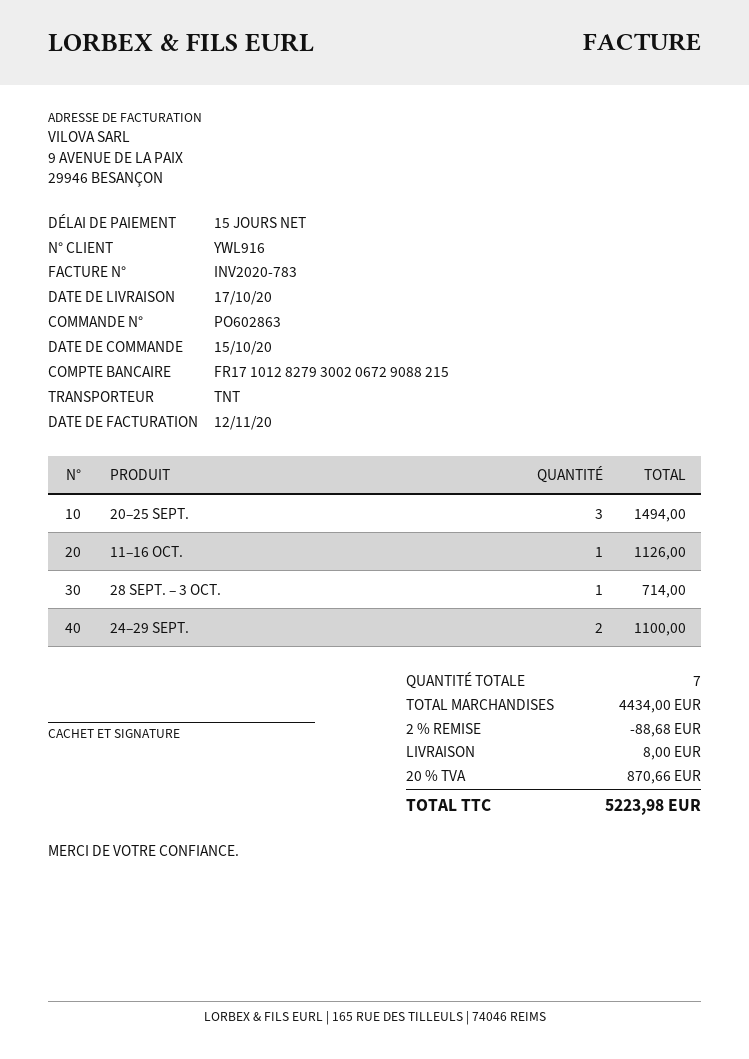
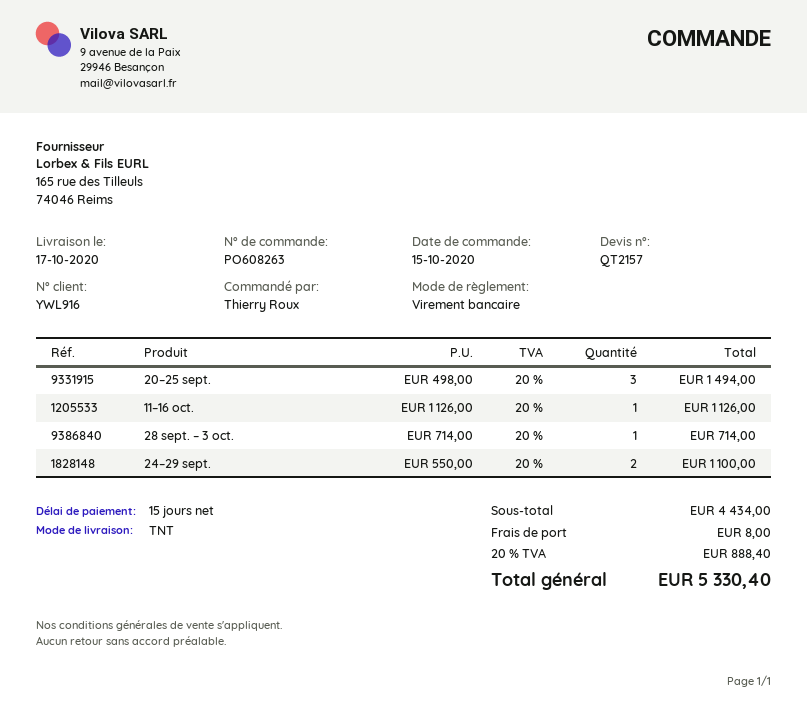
order number: PO602863 -> PO608263
discount: 2% = 88.68 -> none
tax: 20% = 870.66 -> 20% = 888.40
total: 5223.98 -> 5330.40

